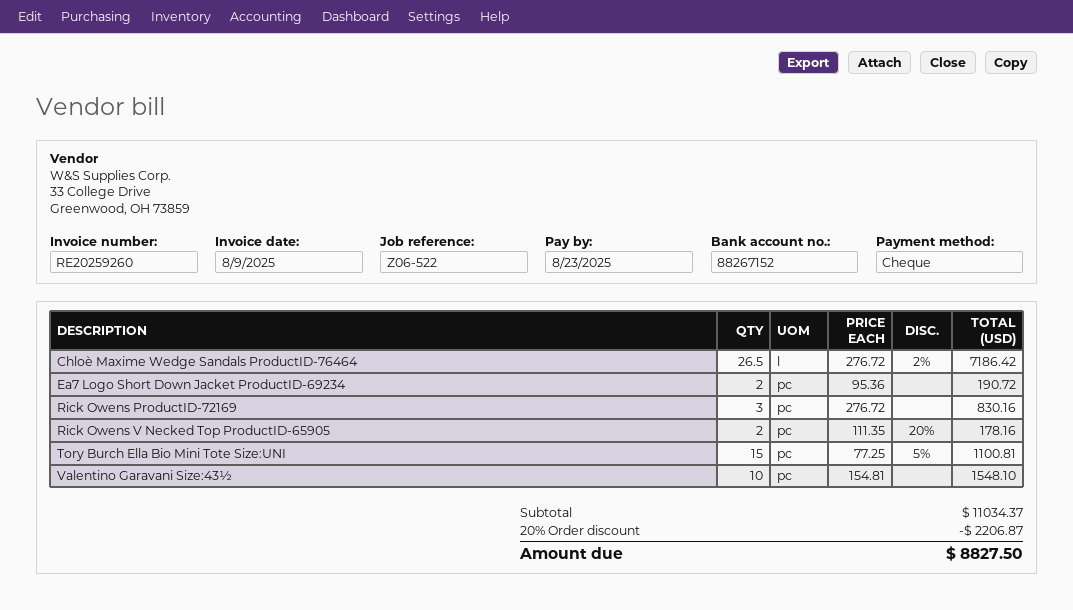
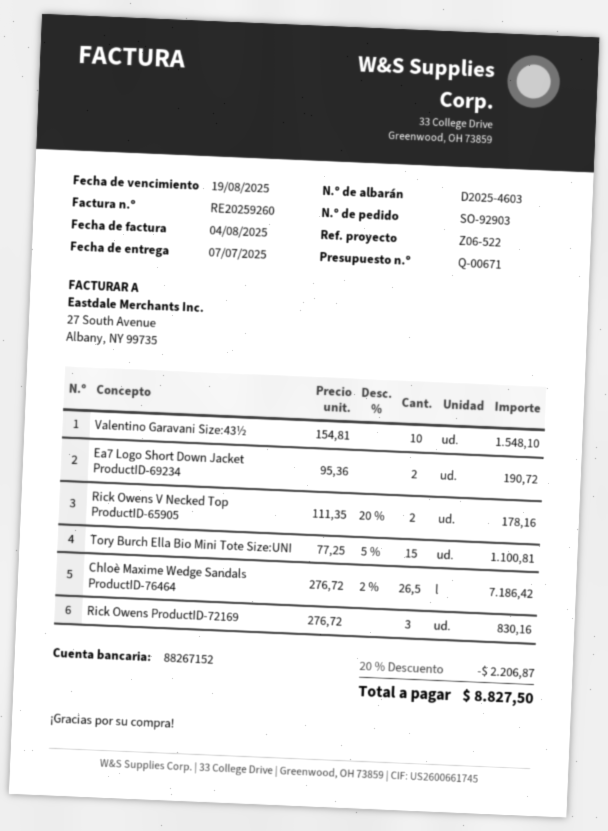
invoice date: 2025-08-09 -> 2025-08-04
due date: 2025-08-23 -> 2025-08-19

